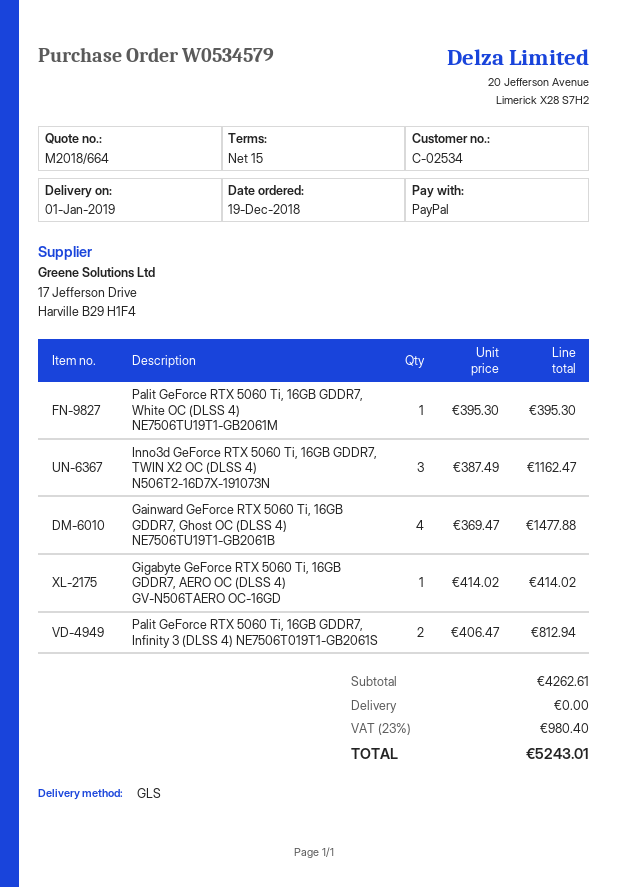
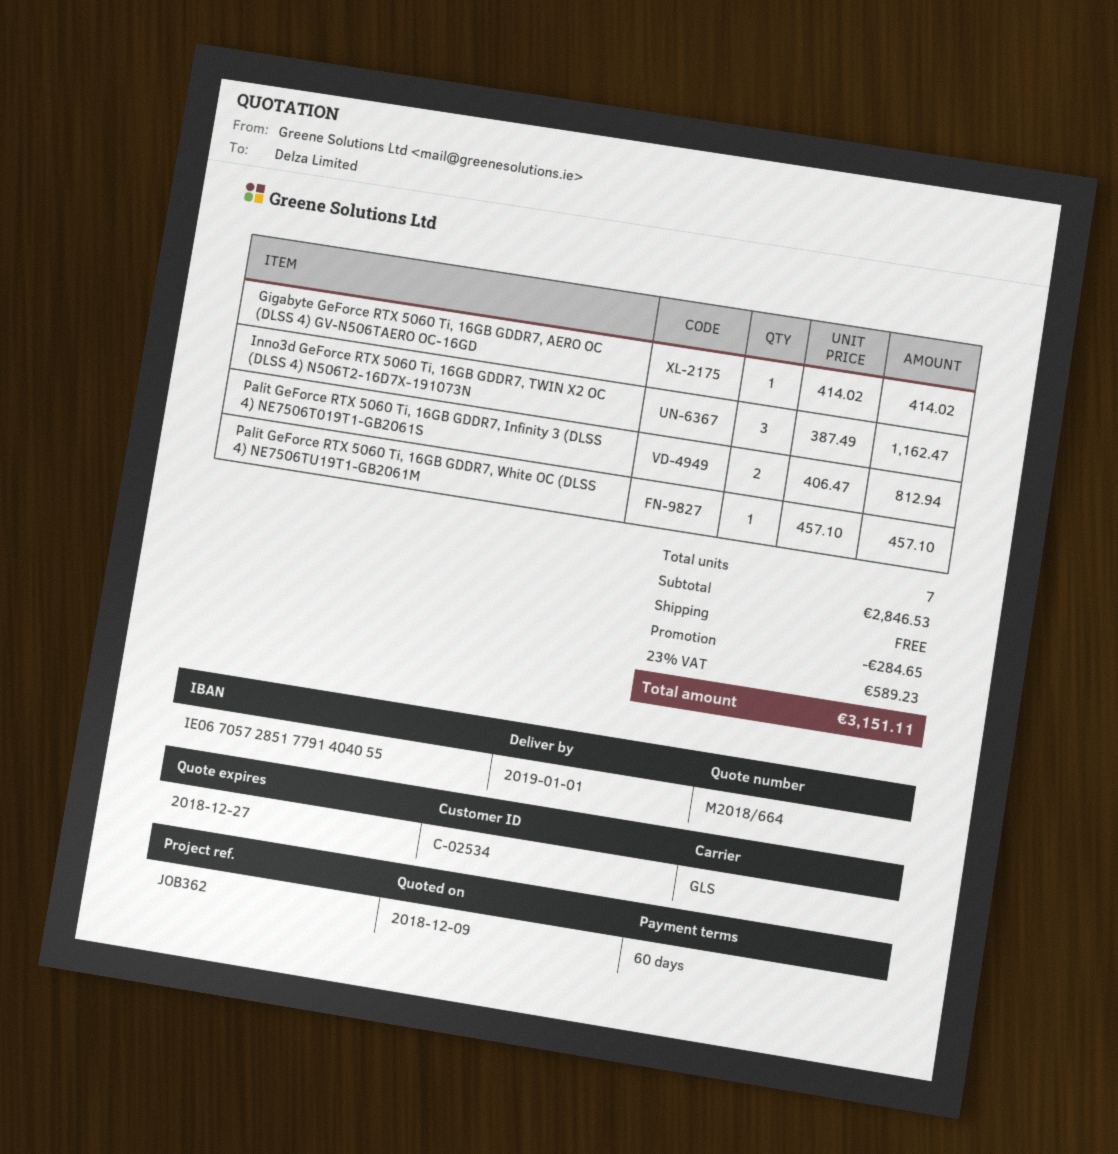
payment terms: 15 days -> 60 days
Palit GeForce RTX 5060 Ti, 16GB GDDR7, White OC (DLSS 4) NE7506TU19T1-GB2061M: 1 x 395.30 = 395.30 -> 1 x 457.10 = 457.10
Gainward GeForce RTX 5060 Ti, 16GB GDDR7, Ghost OC (DLSS 4) NE7506TU19T1-GB2061B: 4 x 369.47 = 1477.88 -> none
subtotal: 4262.61 -> 2846.53
discount: none -> 284.65
tax: 23% = 980.40 -> 23% = 589.23
total: 5243.01 -> 3151.11

